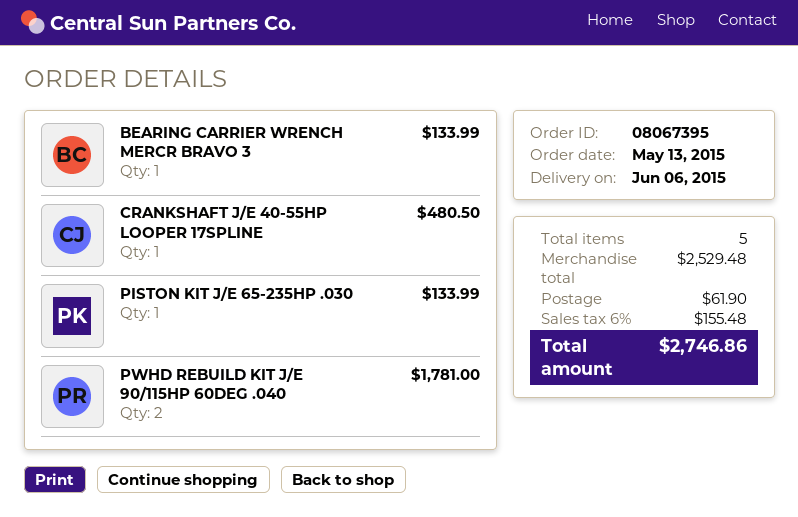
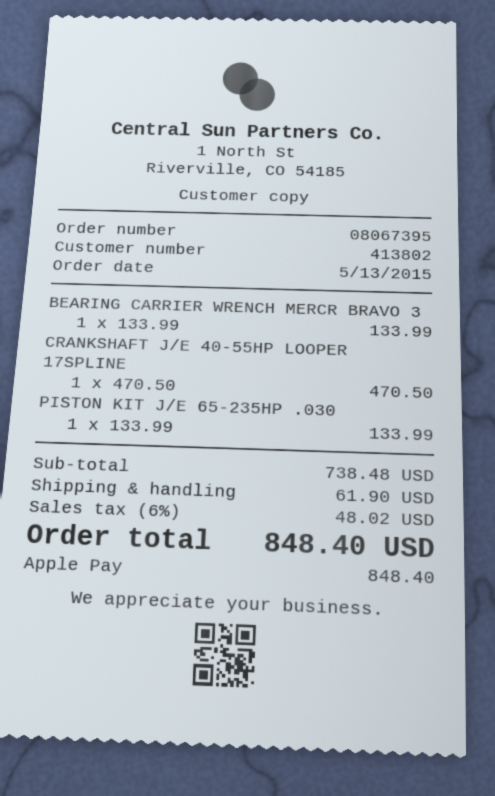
CRANKSHAFT J/E 40-55HP LOOPER 17SPLINE: 1 for 480.50 -> 1 for 470.50
PWHD REBUILD KIT J/E 90/115HP 60DEG .040: 2 for 1781.00 -> none
subtotal: 2529.48 -> 738.48
tax: 6% = 155.48 -> 6% = 48.02
total: 2746.86 -> 848.40

